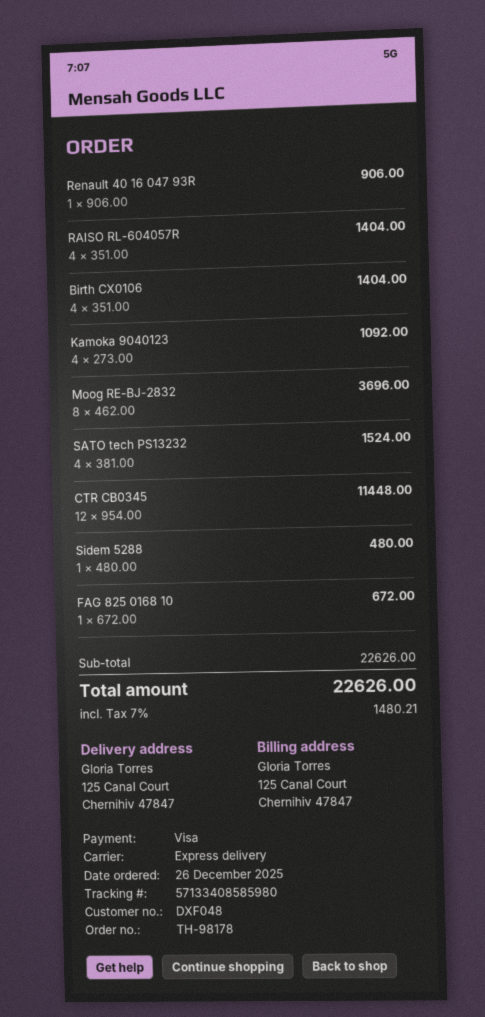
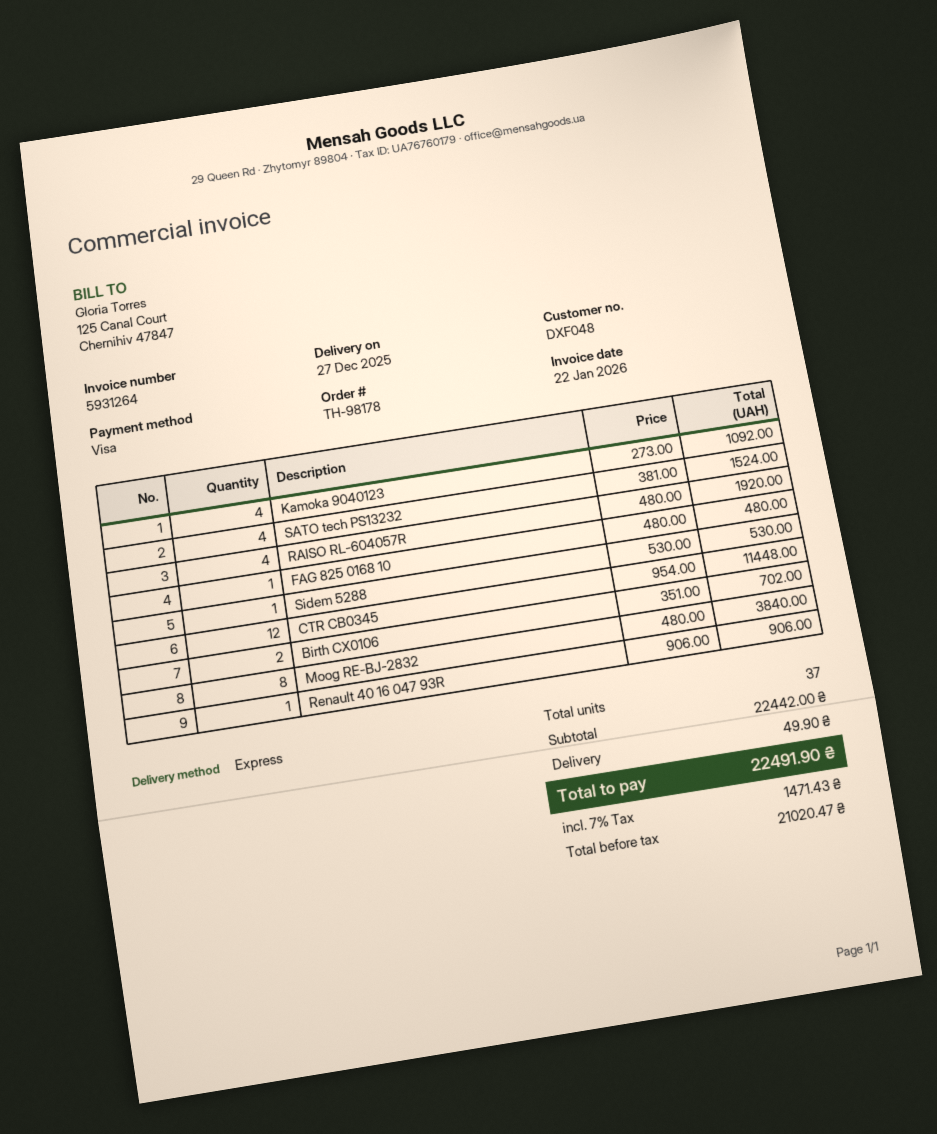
RAISO RL-604057R: 4 x 351.00 = 1404.00 -> 4 x 480.00 = 1920.00
Birth CX0106: 4 x 351.00 = 1404.00 -> 2 x 351.00 = 702.00
Moog RE-BJ-2832: 8 x 462.00 = 3696.00 -> 8 x 480.00 = 3840.00
Sidem 5288: 1 x 480.00 = 480.00 -> 1 x 530.00 = 530.00
FAG 825 0168 10: 1 x 672.00 = 672.00 -> 1 x 480.00 = 480.00
subtotal: 22626.00 -> 22442.00
shipping: none -> 49.90
tax: 7% = 1480.21 -> 7% = 1471.43
total: 22626.00 -> 22491.90

